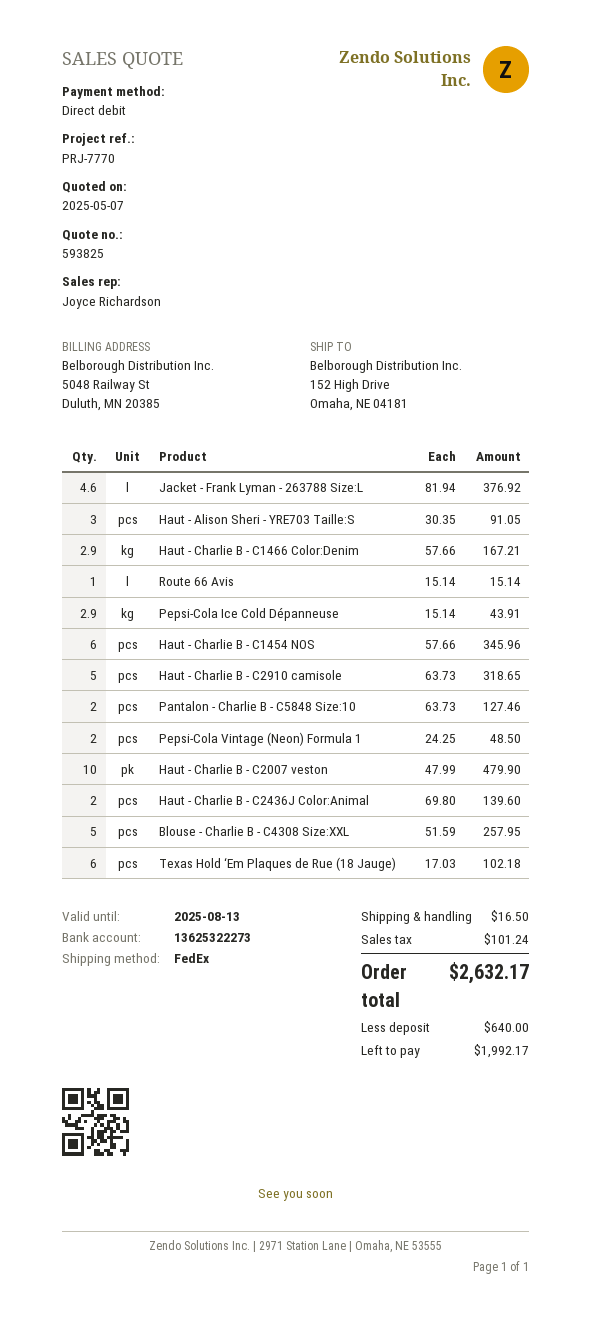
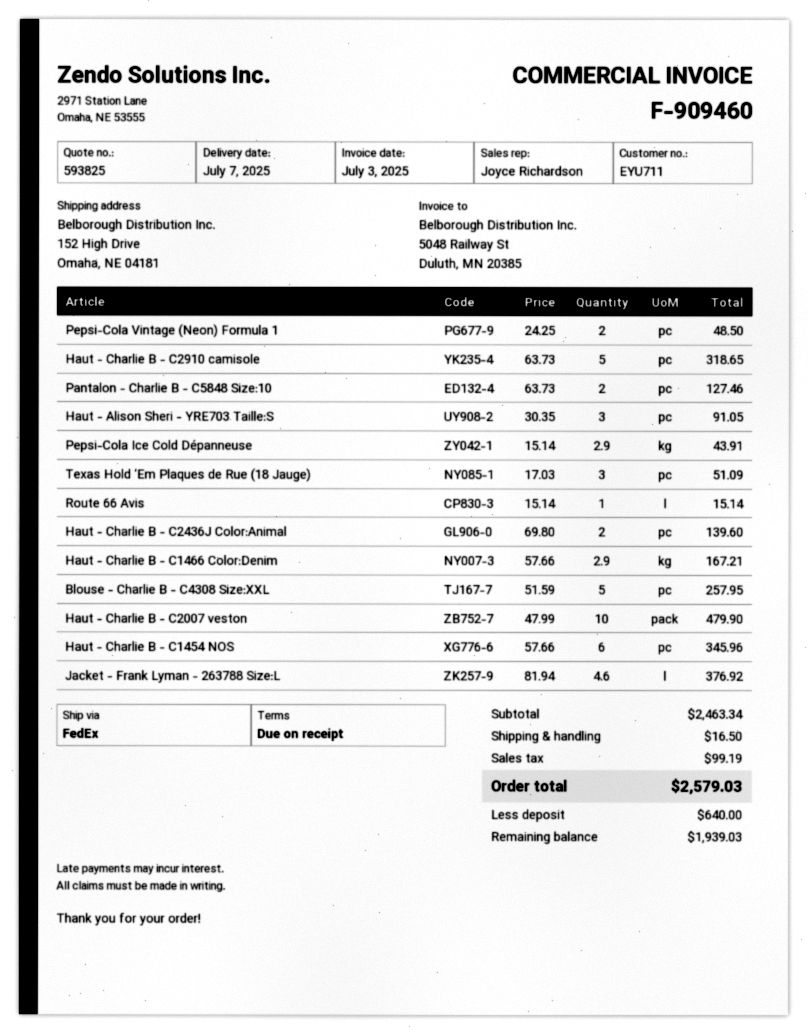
Texas Hold ‘Em Plaques de Rue (18 Jauge): 6 x 17.03 = 102.18 -> 3 x 17.03 = 51.09
tax: 101.24 -> 99.19
total: 2632.17 -> 2579.03
balance: 1992.17 -> 1939.03

